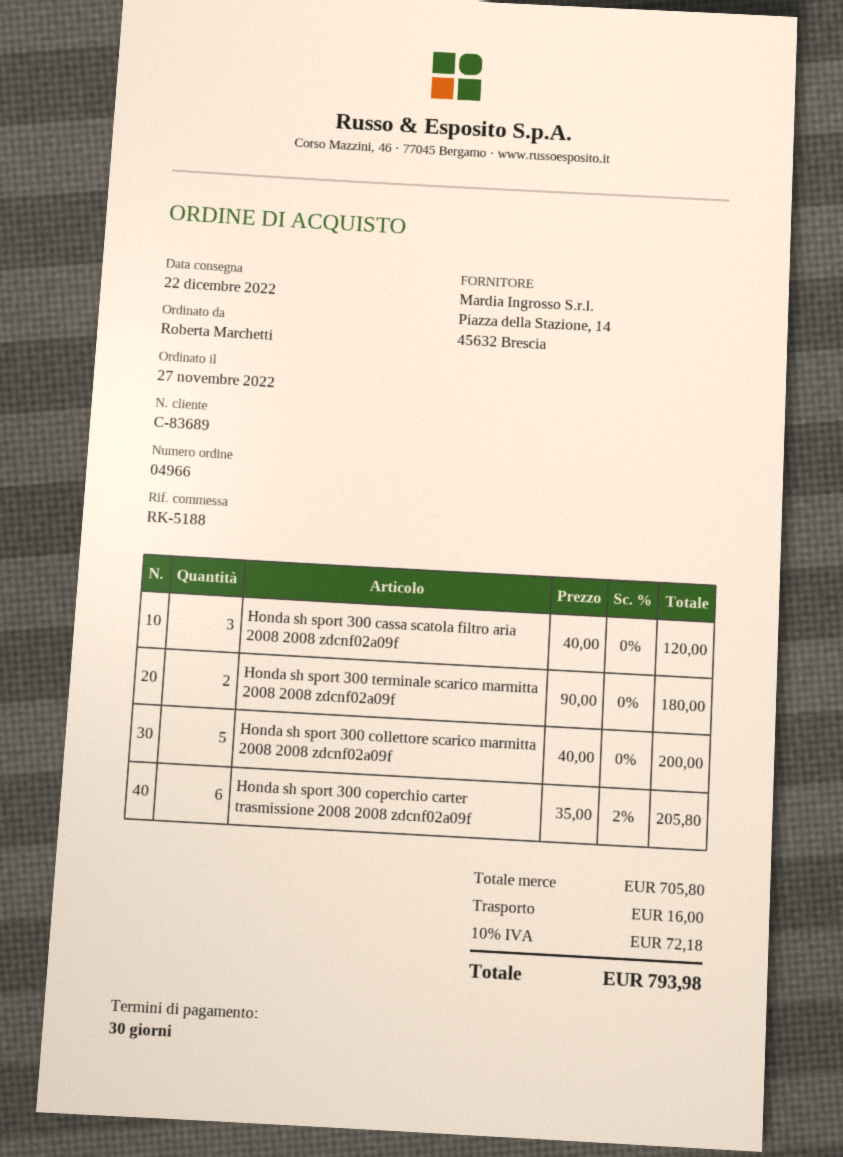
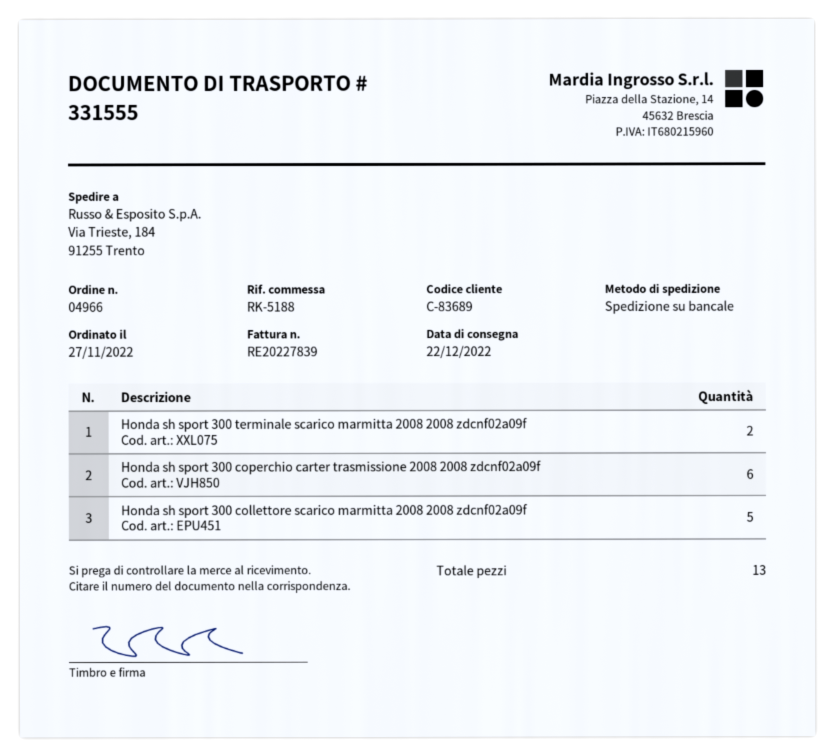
Honda sh sport 300 cassa scatola filtro aria 2008 2008 zdcnf02a09f: 3 -> none

